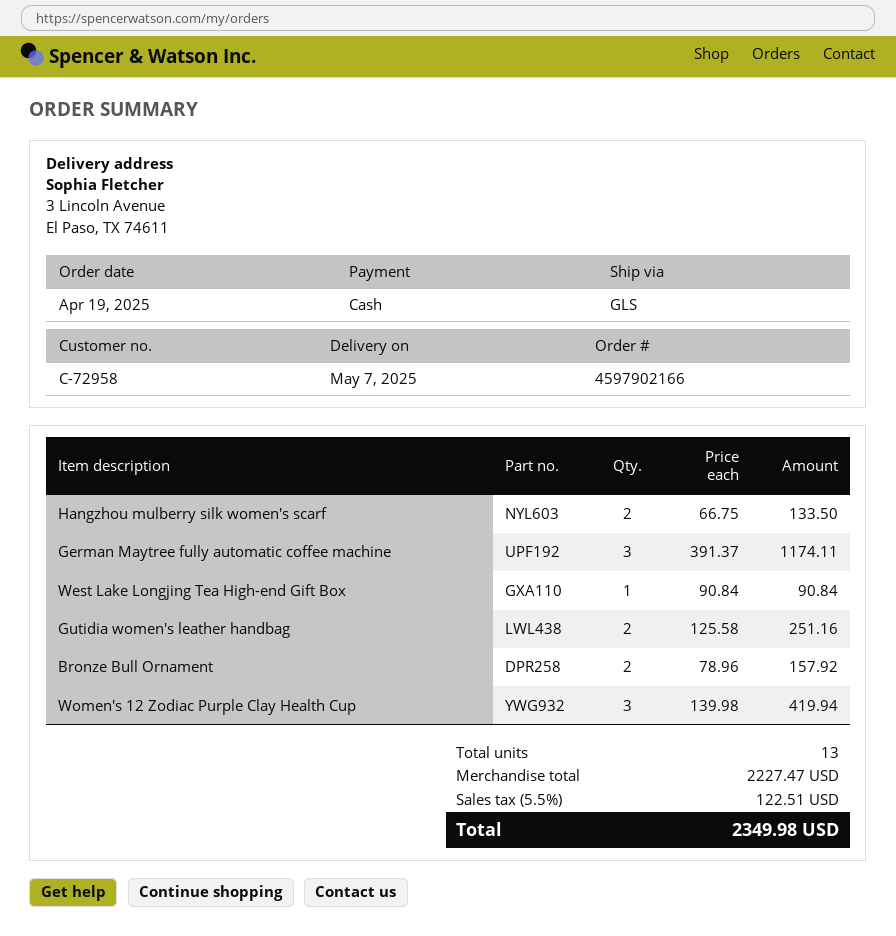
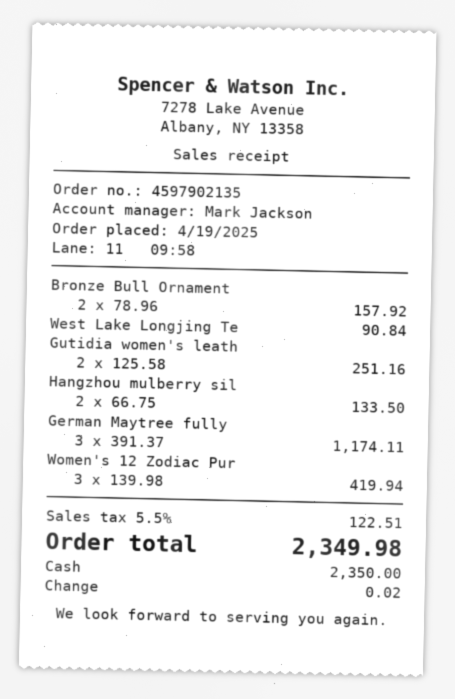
order number: 4597902166 -> 4597902135

